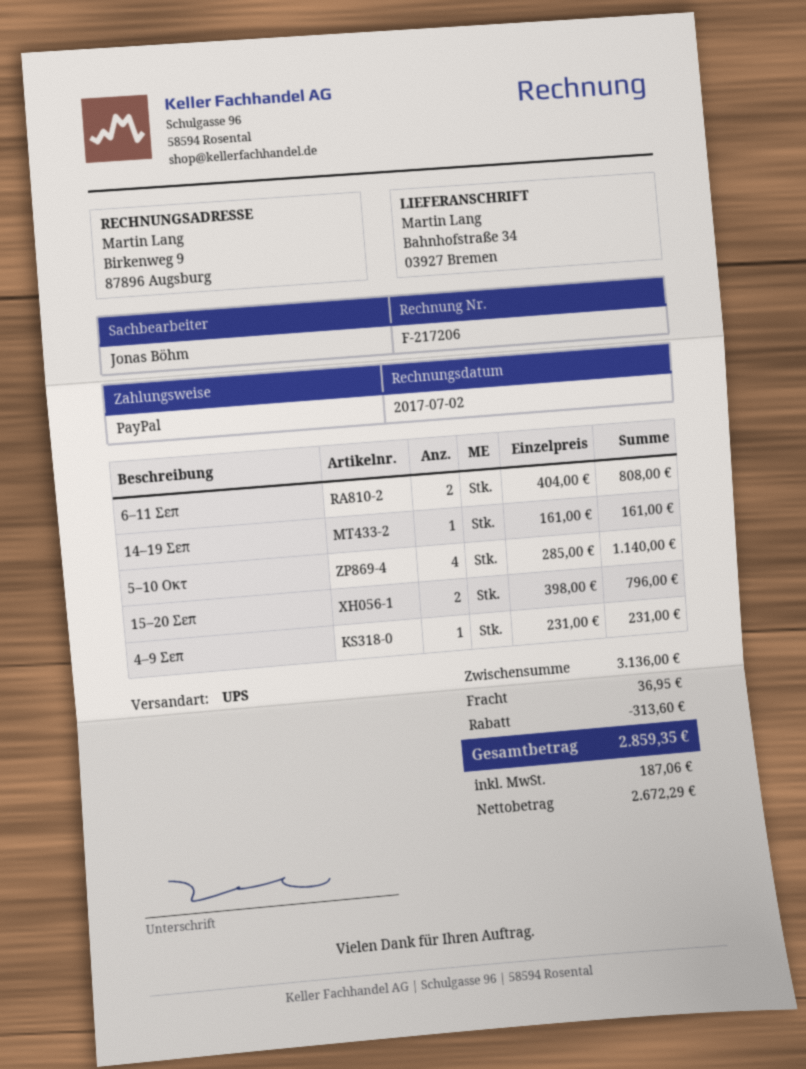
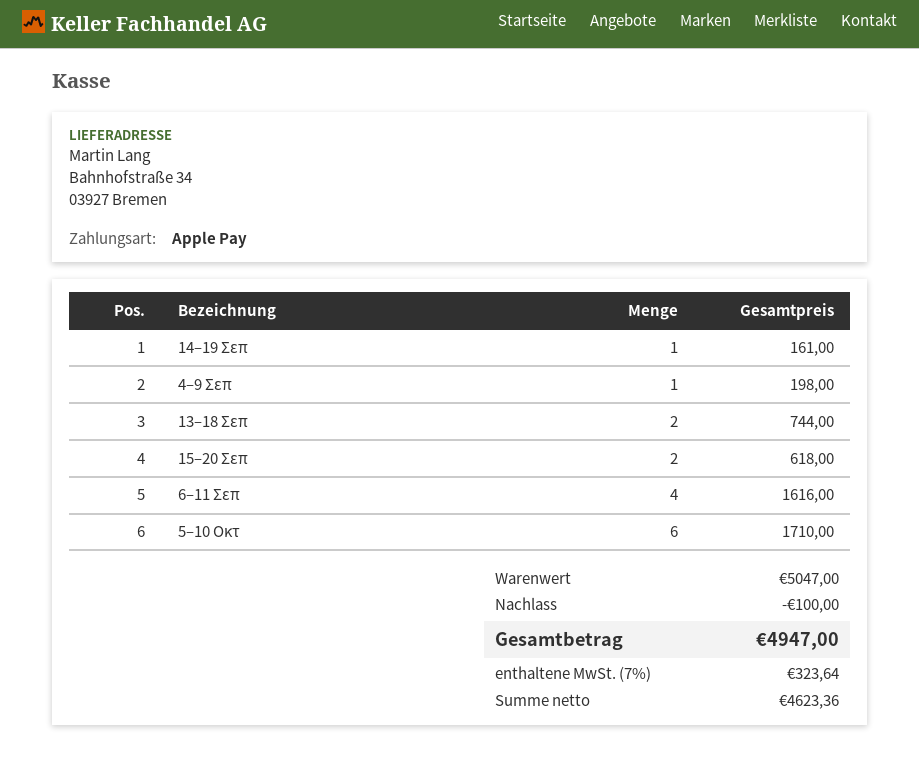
payment method: PayPal -> Apple Pay
6–11 Σεπ: 2 for 808.00 -> 4 for 1616.00
5–10 Οκτ: 4 for 1140.00 -> 6 for 1710.00
15–20 Σεπ: 2 for 796.00 -> 2 for 618.00
4–9 Σεπ: 1 for 231.00 -> 1 for 198.00
13–18 Σεπ: none -> 2 for 744.00
subtotal: 3136.00 -> 5047.00
discount: 313.60 -> 100.00
shipping: 36.95 -> none
net: 2672.29 -> 4623.36
tax: 187.06 -> 323.64
total: 2859.35 -> 4947.00

